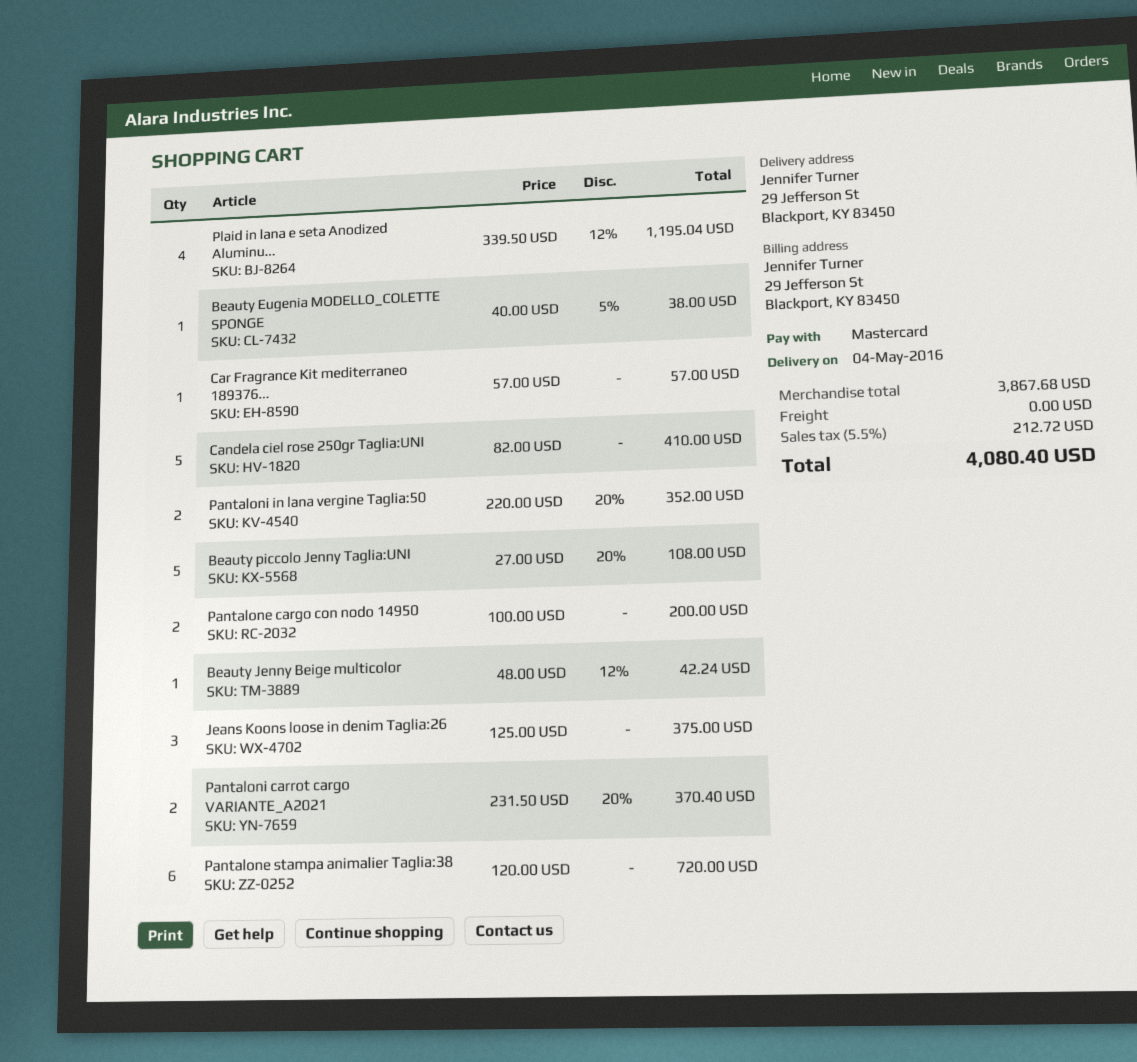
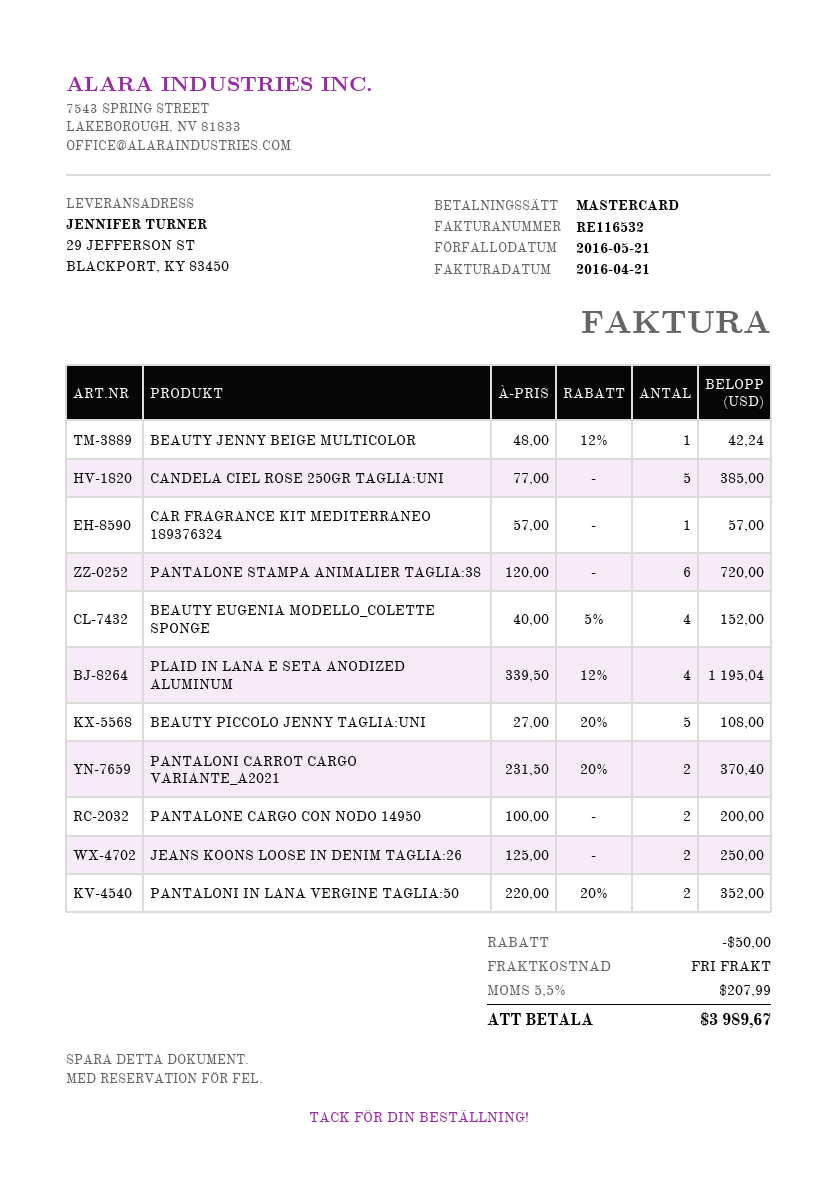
Beauty Eugenia MODELLO_COLETTE SPONGE: 1 x 40.00 - 5% = 38.00 -> 4 x 40.00 - 5% = 152.00
Candela ciel rose 250gr Taglia:UNI: 5 x 82.00 = 410.00 -> 5 x 77.00 = 385.00
Jeans Koons loose in denim Taglia:26: 3 x 125.00 = 375.00 -> 2 x 125.00 = 250.00
discount: none -> 50.00
tax: 5.5% = 212.72 -> 5.5% = 207.99
total: 4080.40 -> 3989.67

